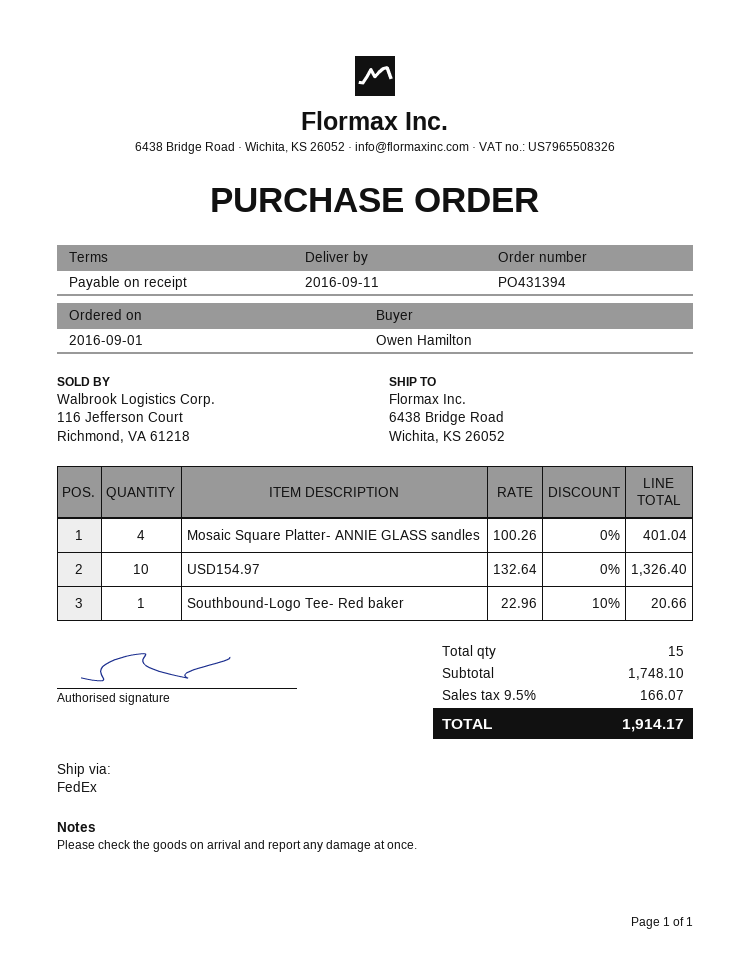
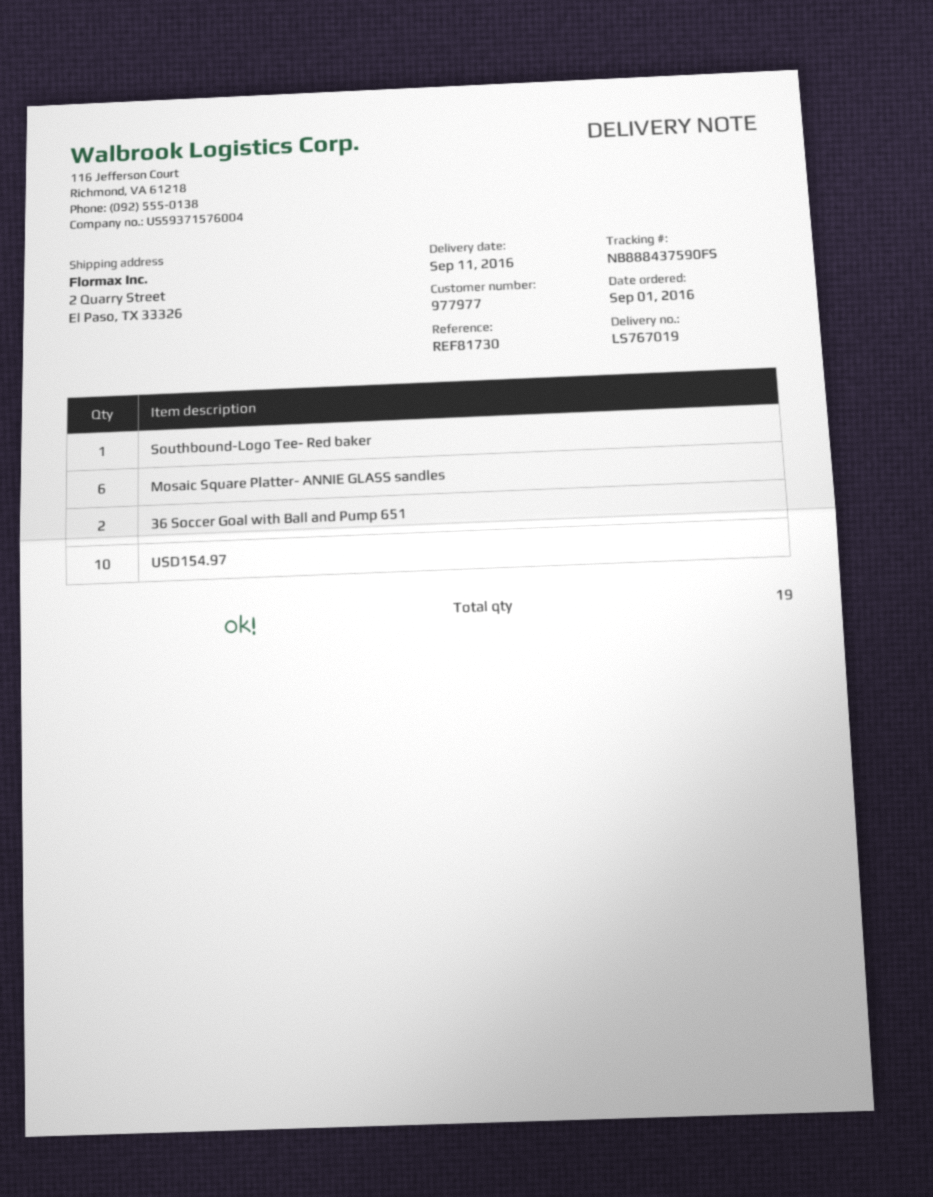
ship to: 6438 Bridge Road, Wichita, KS 26052 -> 2 Quarry Street, El Paso, TX 33326
Mosaic Square Platter- ANNIE GLASS sandles: 4 -> 6
36 Soccer Goal with Ball and Pump 651: none -> 2
total quantity: 15 -> 19

